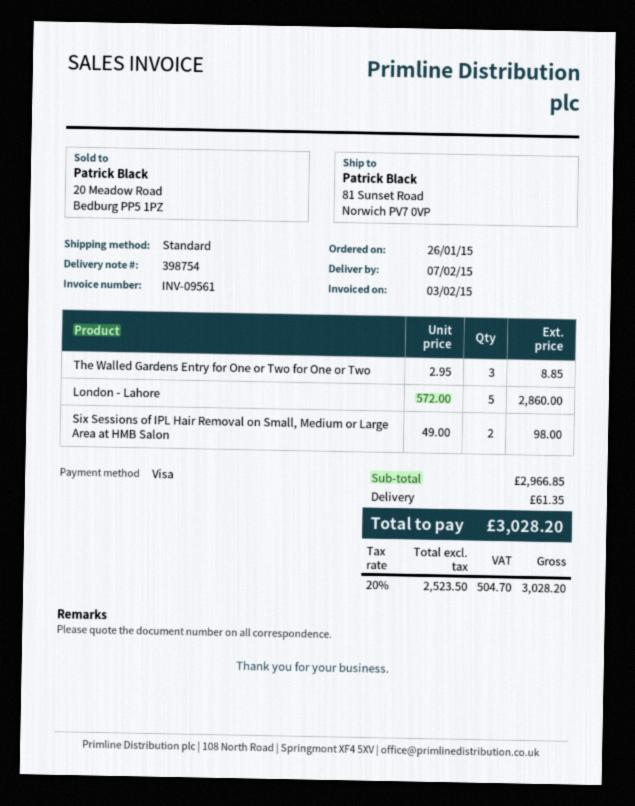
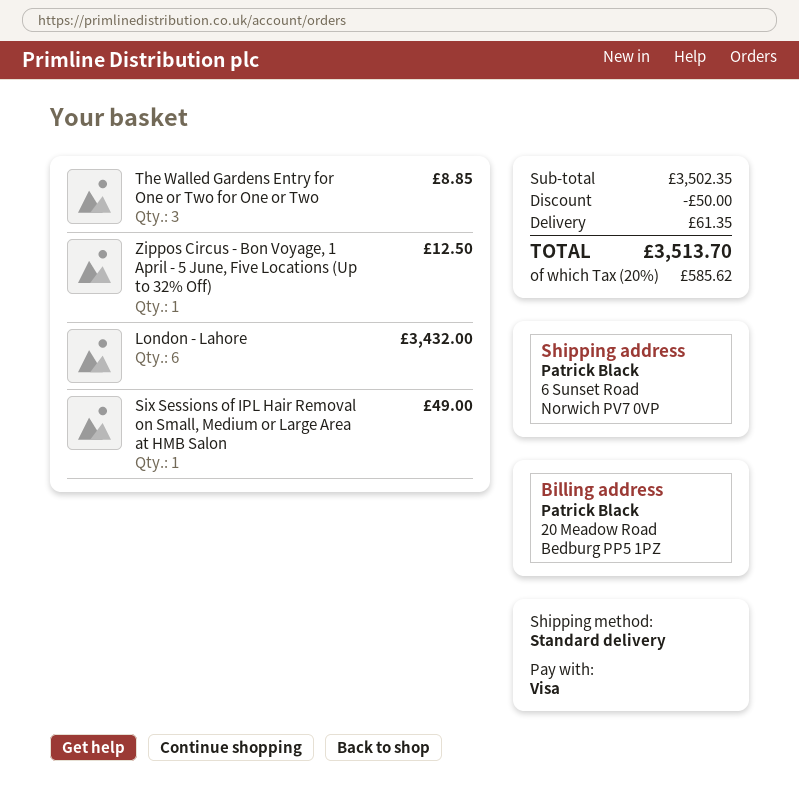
ship to: 81 Sunset Road, Norwich PV7 0VP -> 6 Sunset Road, Norwich PV7 0VP
London - Lahore: 5 for 2860.00 -> 6 for 3432.00
Six Sessions of IPL Hair Removal on Small, Medium or Large Area at HMB Salon: 2 for 98.00 -> 1 for 49.00
Zippos Circus - Bon Voyage, 1 April - 5 June, Five Locations (Up to 32% Off): none -> 1 for 12.50
subtotal: 2966.85 -> 3502.35
discount: none -> 50.00
tax: 20% = 504.70 -> 20% = 585.62
total: 3028.20 -> 3513.70

